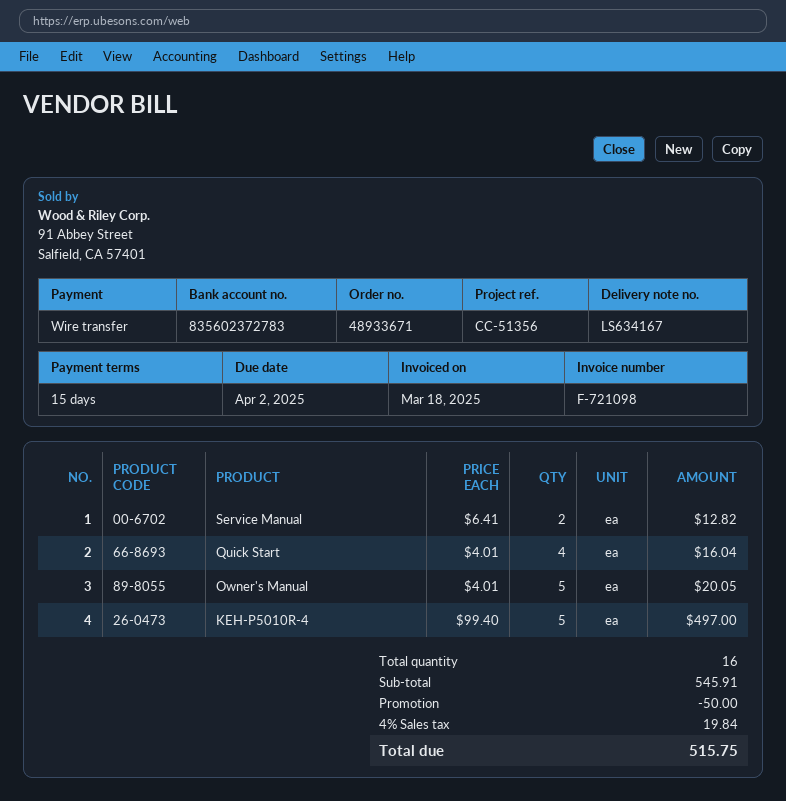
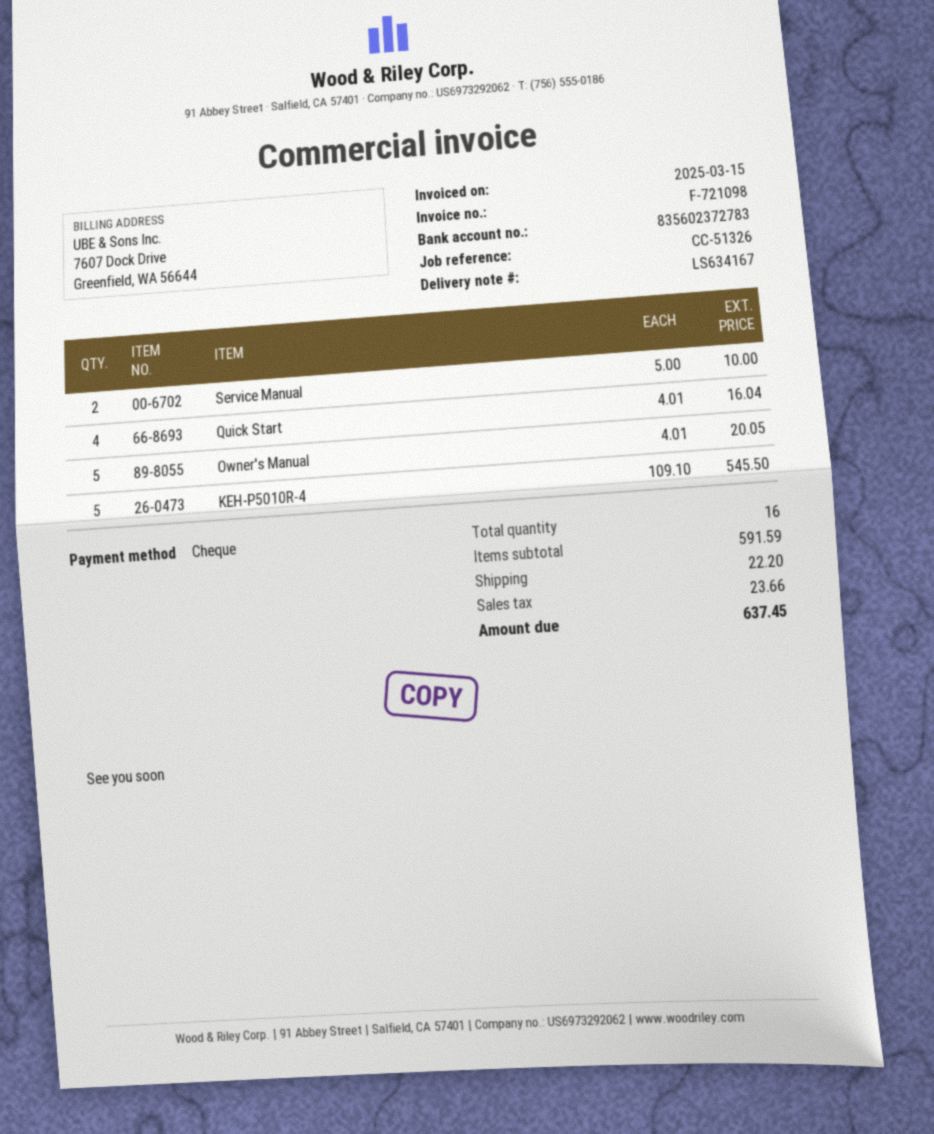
invoice date: 2025-03-18 -> 2025-03-15
reference: CC-51356 -> CC-51326
payment method: bank transfer -> cheque
Service Manual: 2 x 6.41 = 12.82 -> 2 x 5.00 = 10.00
KEH-P5010R-4: 5 x 99.40 = 497.00 -> 5 x 109.10 = 545.50
subtotal: 545.91 -> 591.59
discount: 50.00 -> none
shipping: none -> 22.20
tax: 19.84 -> 23.66
total: 515.75 -> 637.45

